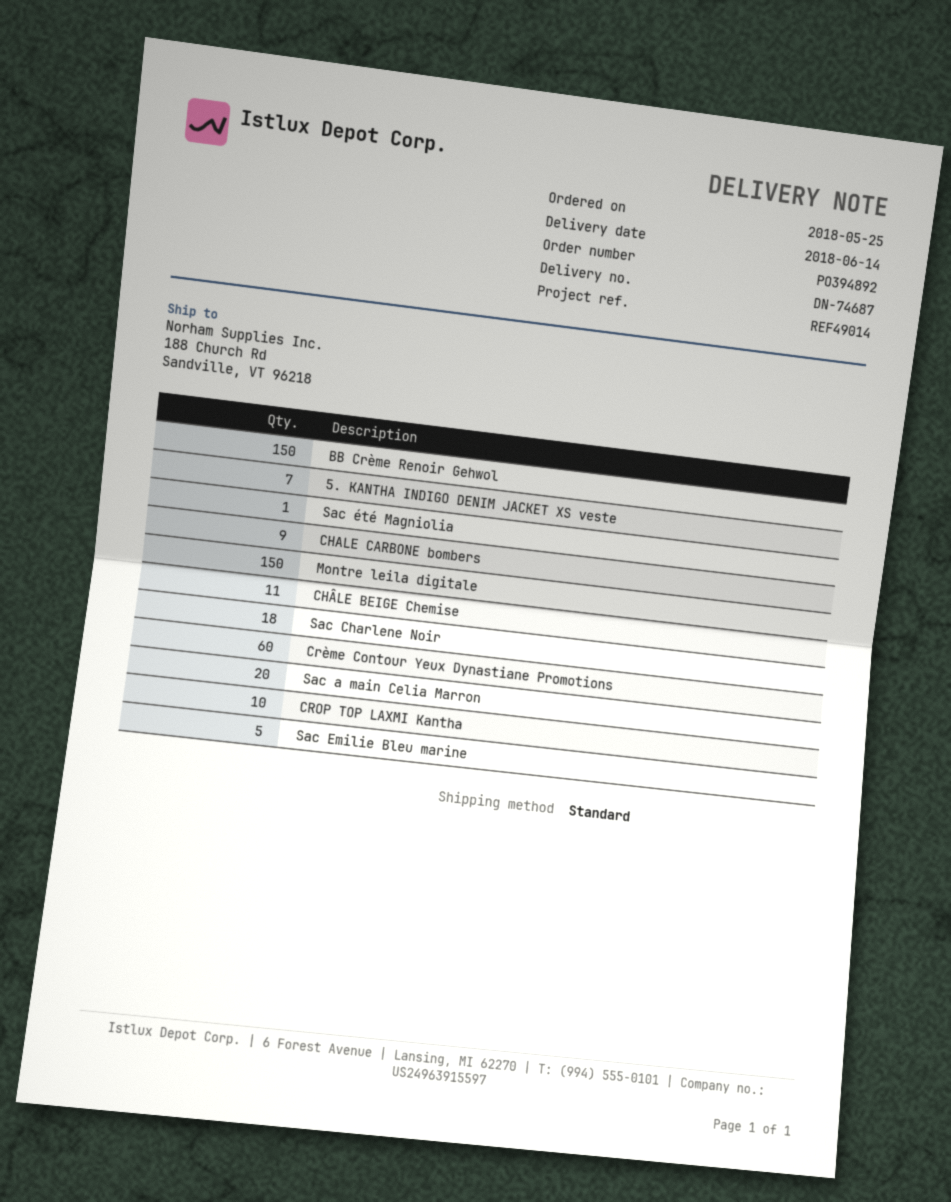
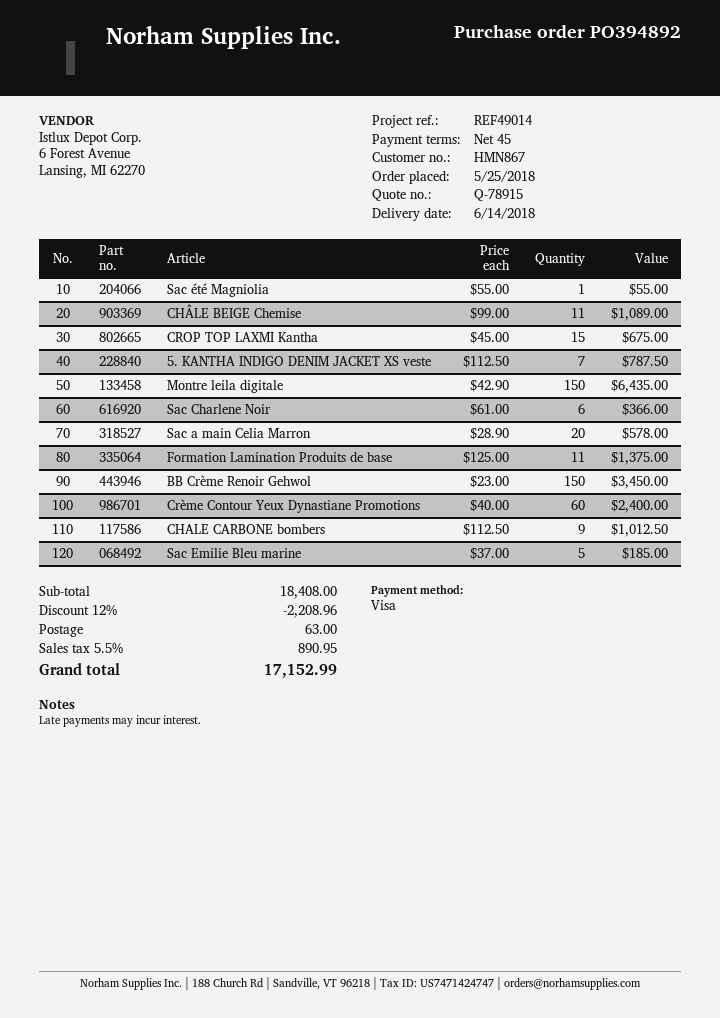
Sac Charlene Noir: 18 -> 6
CROP TOP LAXMI Kantha: 10 -> 15
Formation Lamination Produits de base: none -> 11

